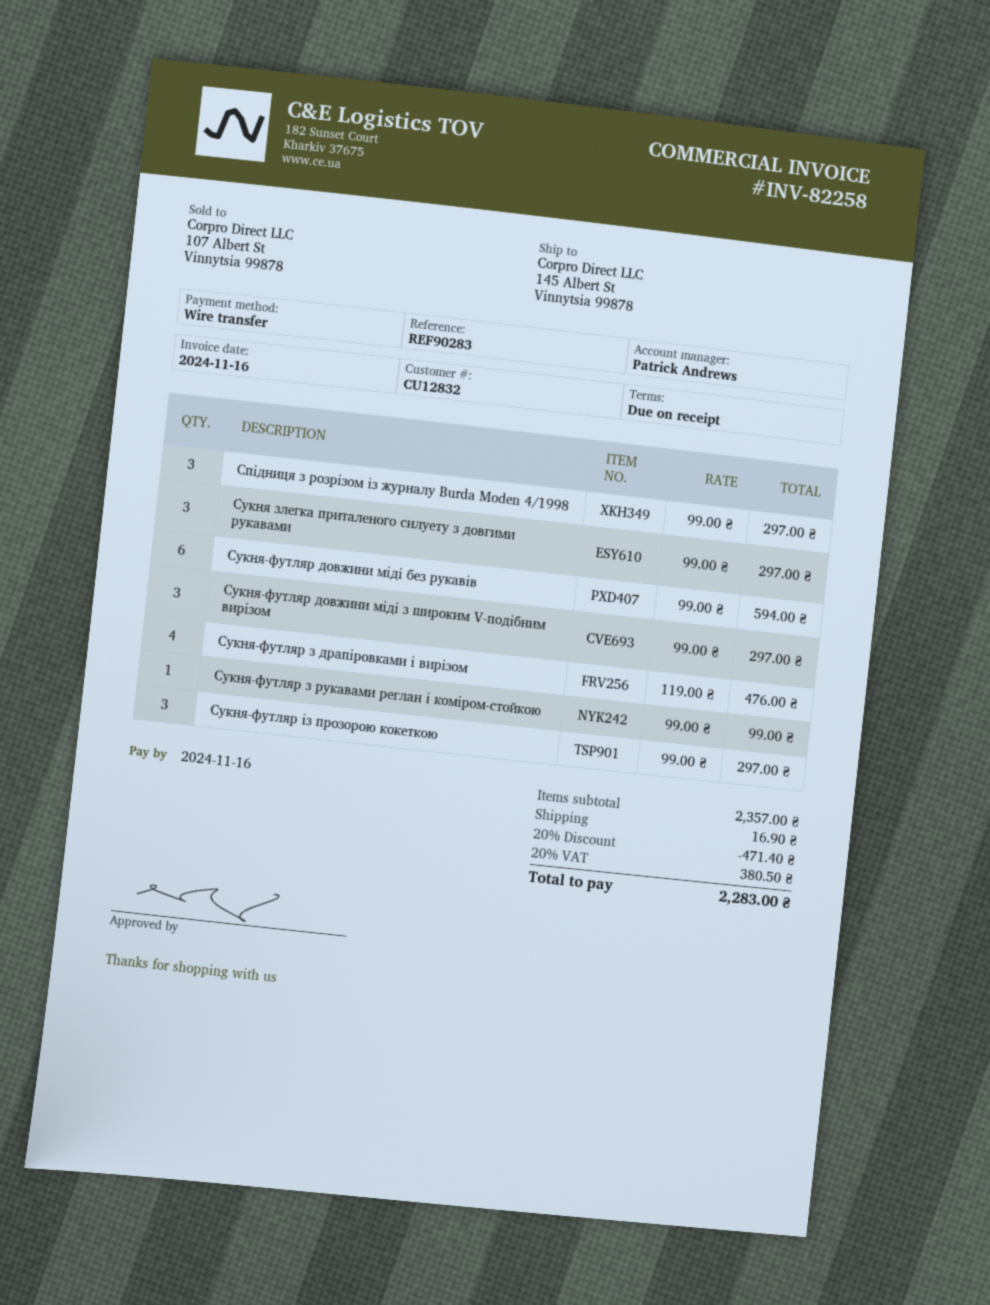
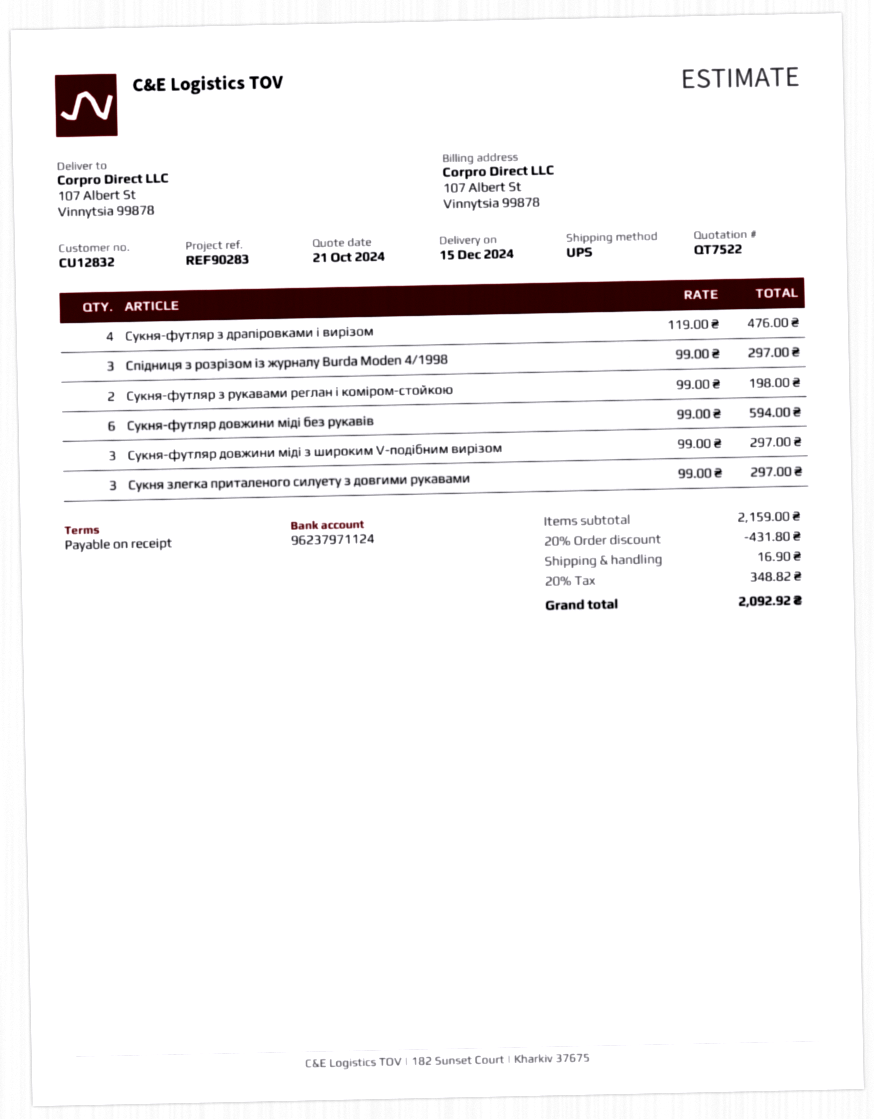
ship to: 145 Albert St, Vinnytsia 99878 -> 107 Albert St, Vinnytsia 99878
Сукня-футляр з рукавами реглан і коміром-стойкою: 1 x 99.00 = 99.00 -> 2 x 99.00 = 198.00
Сукня-футляр із прозорою кокеткою: 3 x 99.00 = 297.00 -> none
subtotal: 2357.00 -> 2159.00
discount: 20% = 471.40 -> 20% = 431.80
tax: 20% = 380.50 -> 20% = 348.82
total: 2283.00 -> 2092.92

